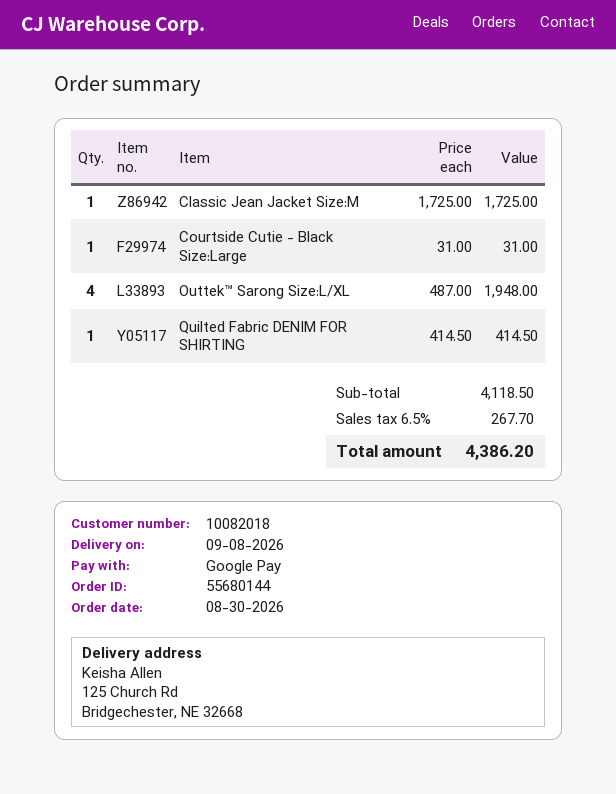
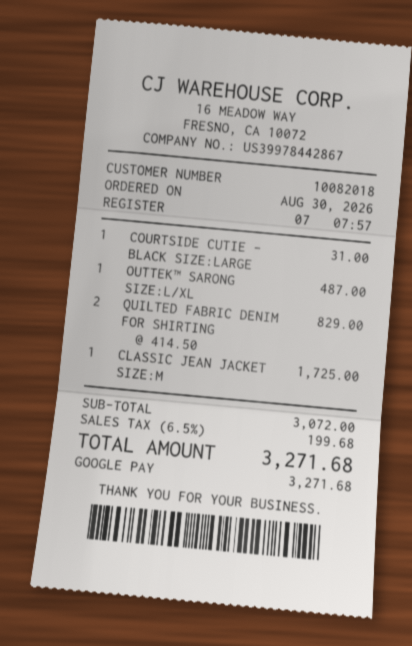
Outtek™ Sarong Size:L/XL: 4 x 487.00 = 1948.00 -> 1 x 487.00 = 487.00
Quilted Fabric DENIM FOR SHIRTING: 1 x 414.50 = 414.50 -> 2 x 414.50 = 829.00
subtotal: 4118.50 -> 3072.00
tax: 6.5% = 267.70 -> 6.5% = 199.68
total: 4386.20 -> 3271.68

